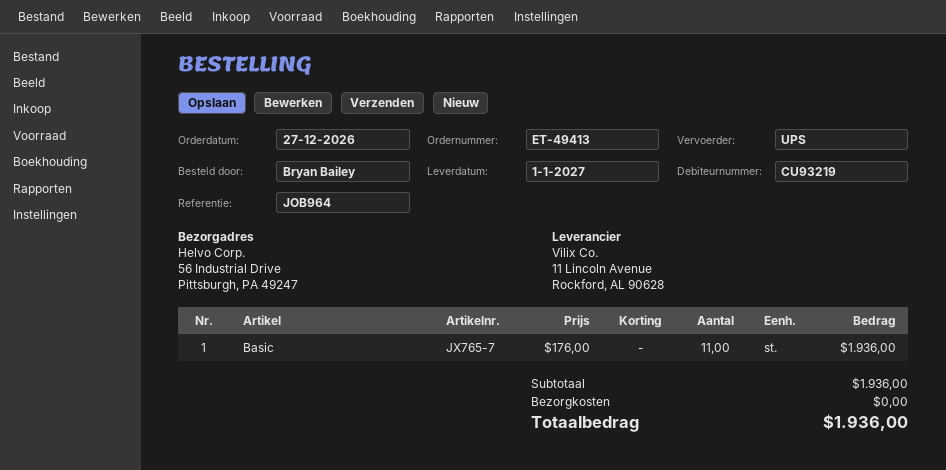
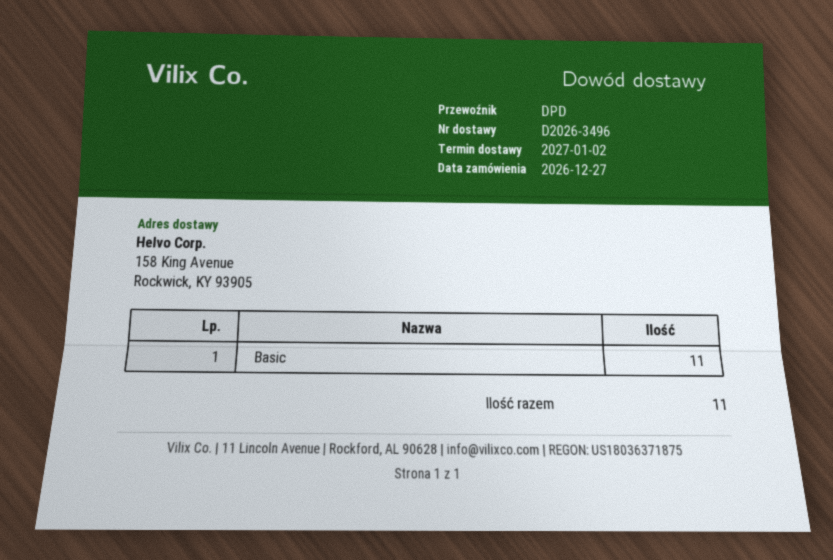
delivery date: 2027-01-01 -> 2027-01-02
shipping method: UPS -> DPD
ship to: 56 Industrial Drive, Pittsburgh, PA 49247 -> 158 King Avenue, Rockwick, KY 93905

